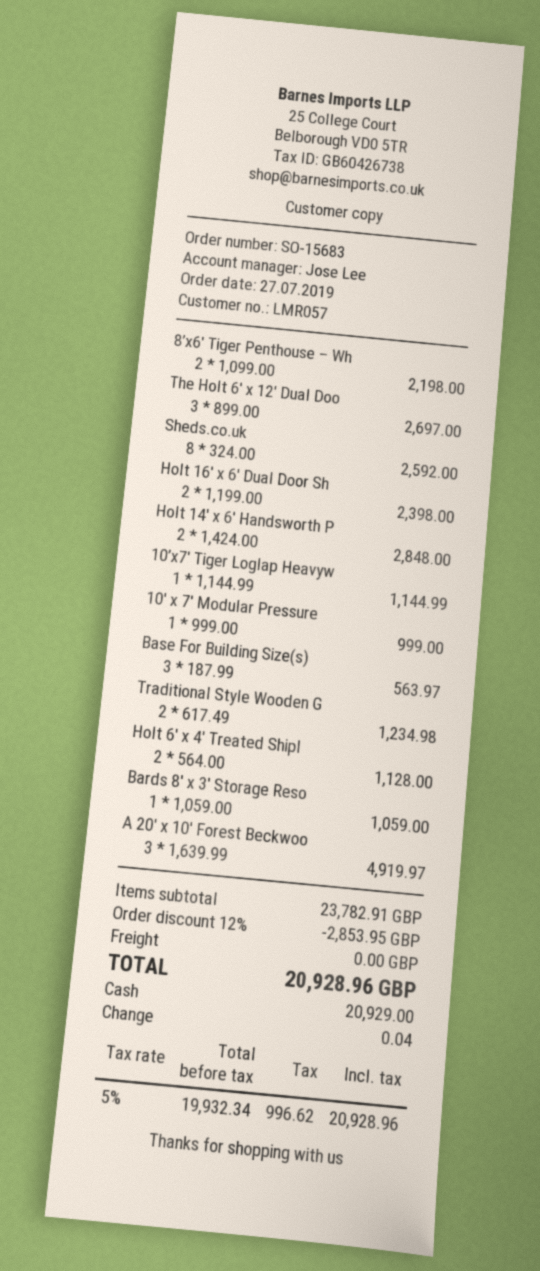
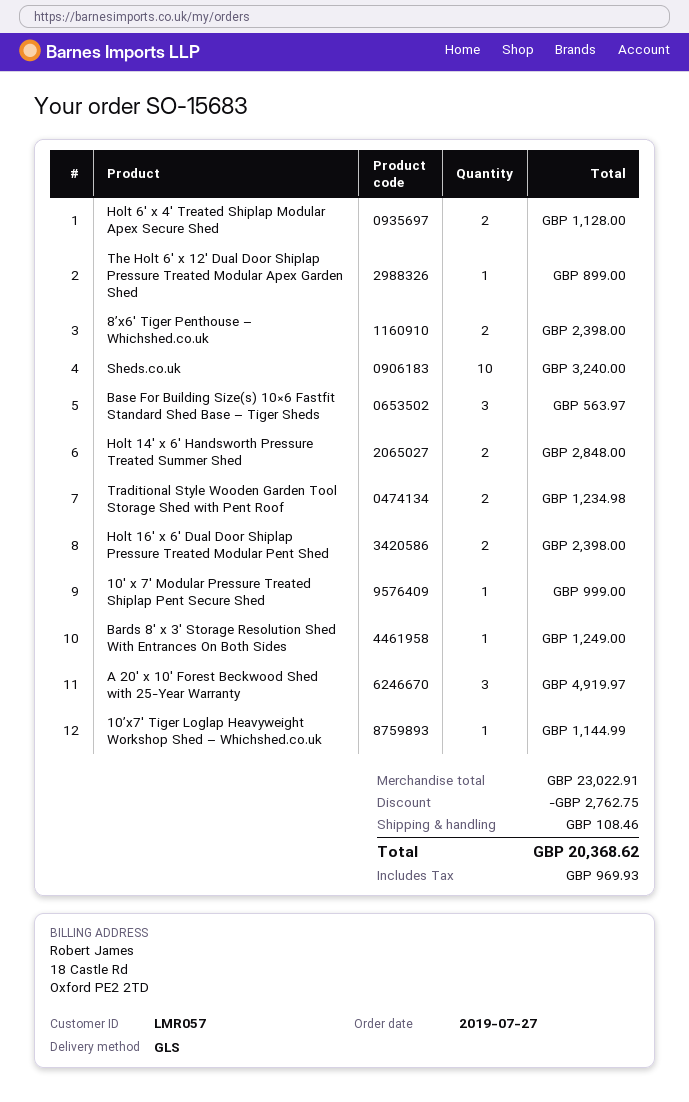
8’x6′ Tiger Penthouse – Wh: 2 for 2198.00 -> 2 for 2398.00
The Holt 6′ x 12′ Dual Doo: 3 for 2697.00 -> 1 for 899.00
Sheds.co.uk: 8 for 2592.00 -> 10 for 3240.00
Bards 8′ x 3′ Storage Reso: 1 for 1059.00 -> 1 for 1249.00
subtotal: 23782.91 -> 23022.91
discount: 2853.95 -> 2762.75
shipping: 0.00 -> 108.46
tax: 996.62 -> 969.93
total: 20928.96 -> 20368.62

